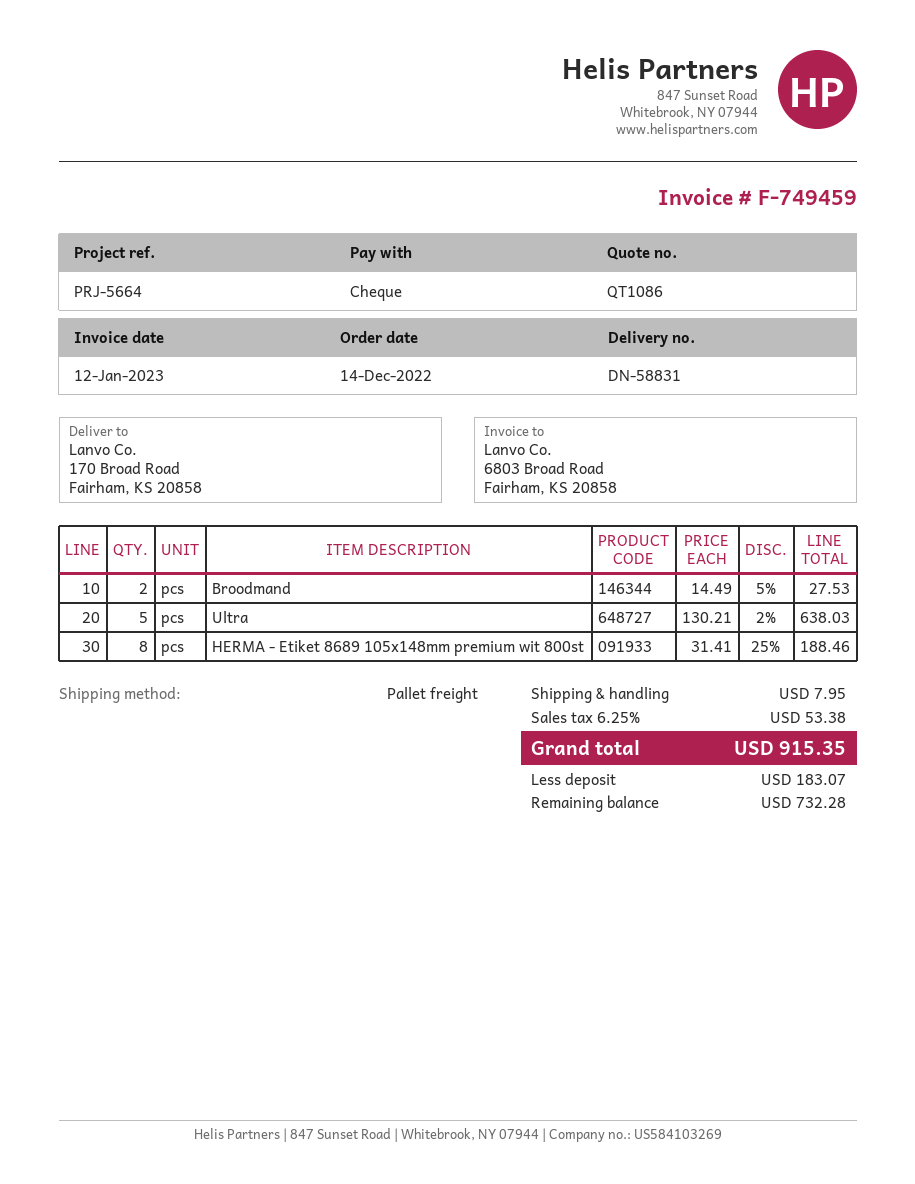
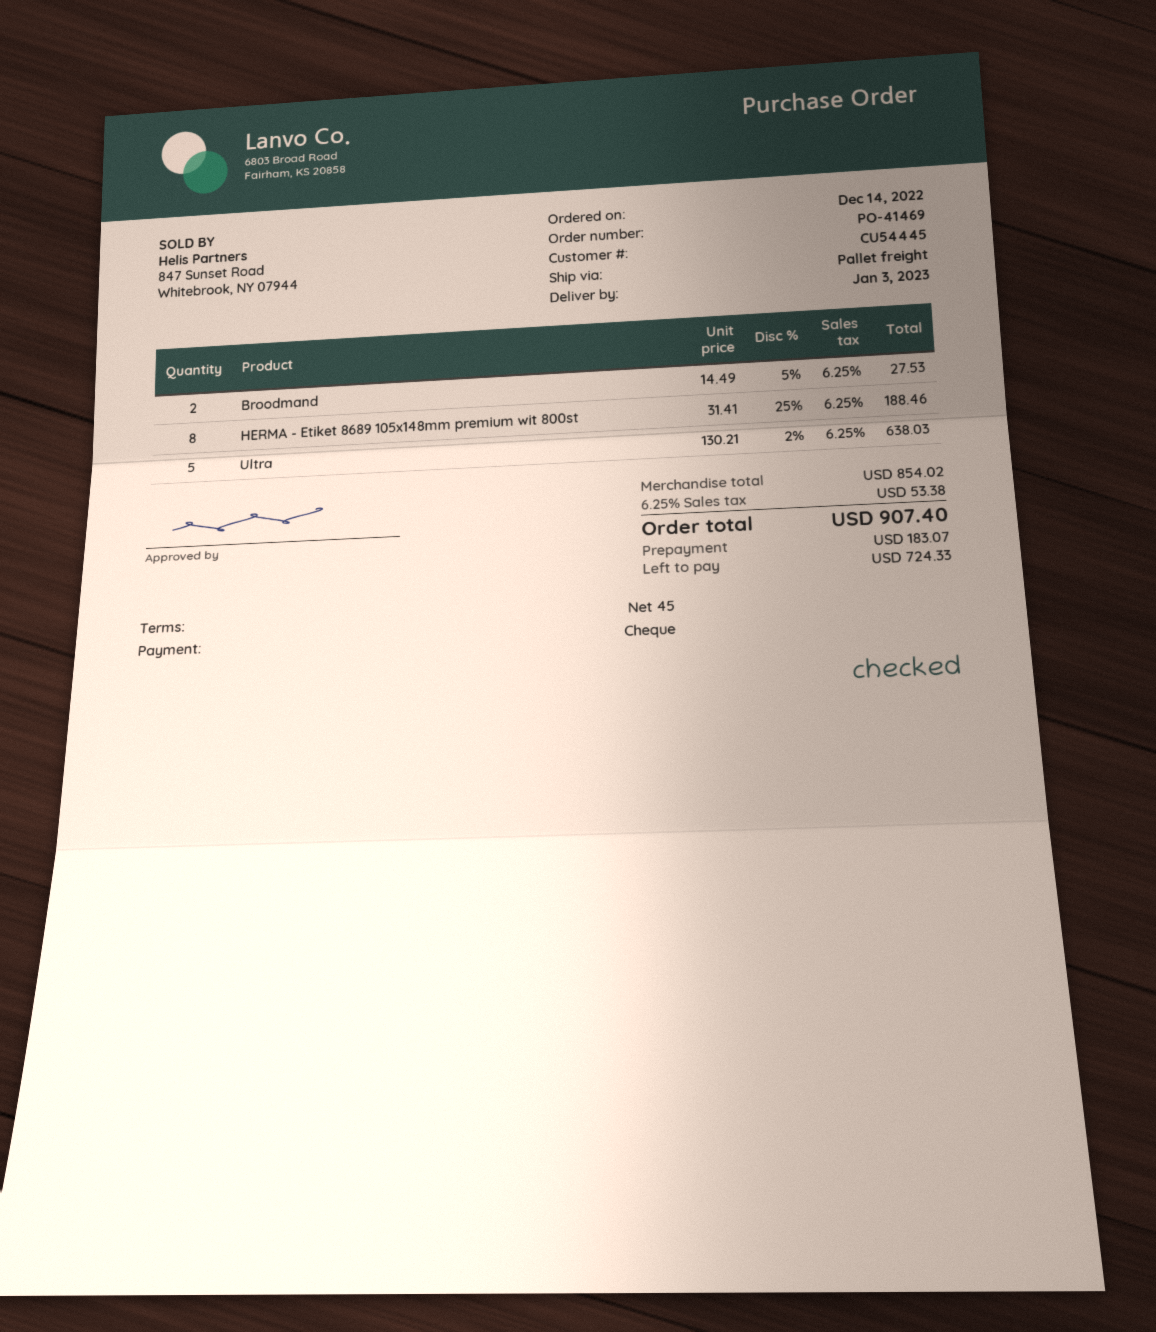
shipping: 7.95 -> none
total: 915.35 -> 907.40
balance: 732.28 -> 724.33

